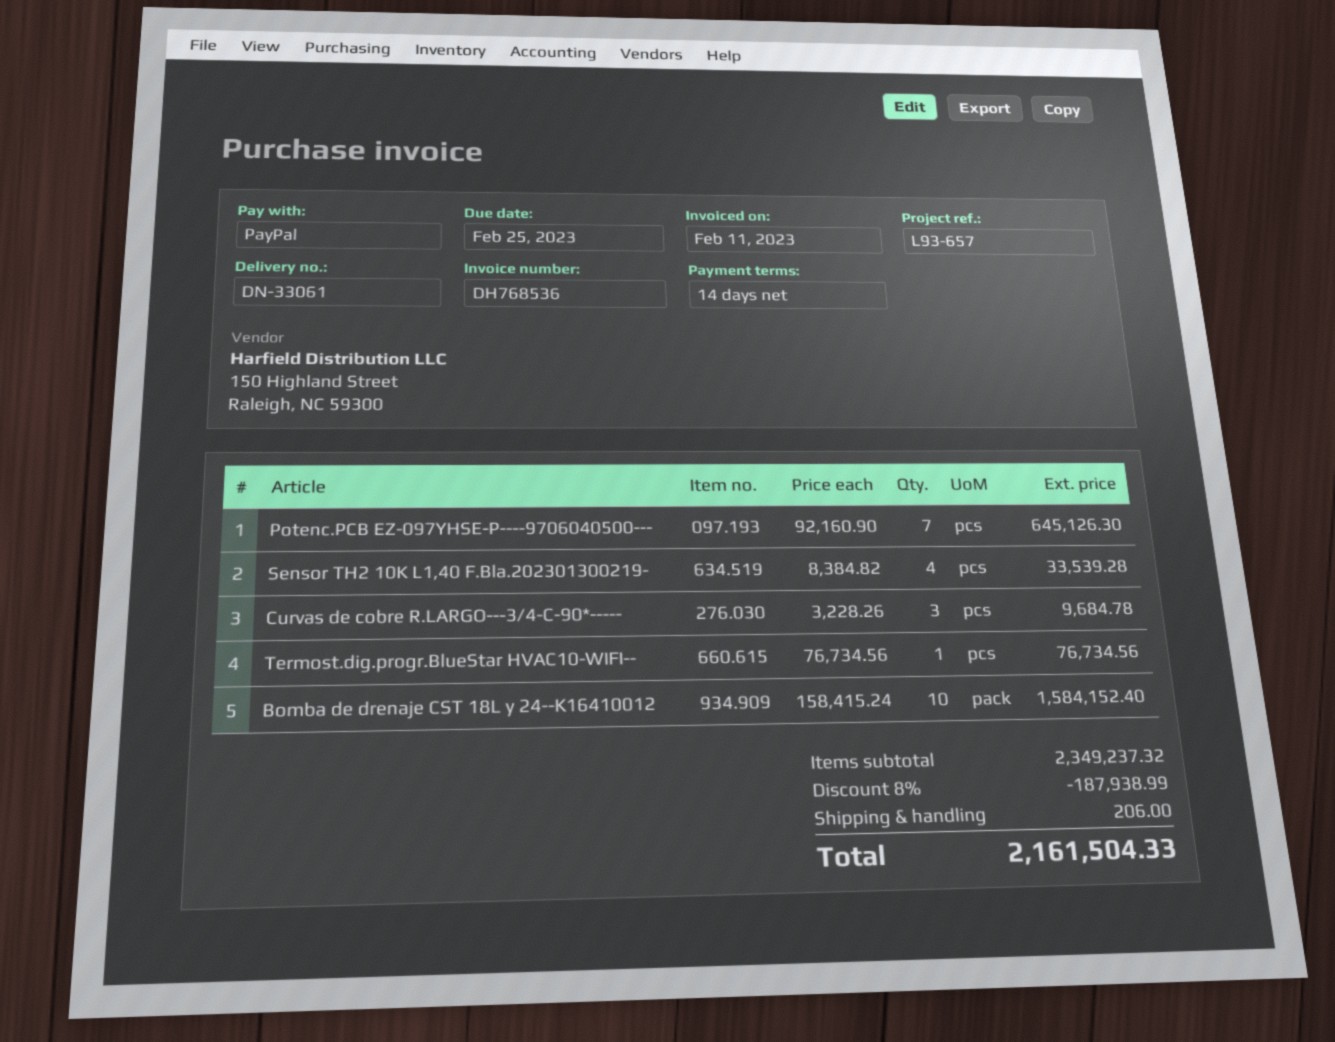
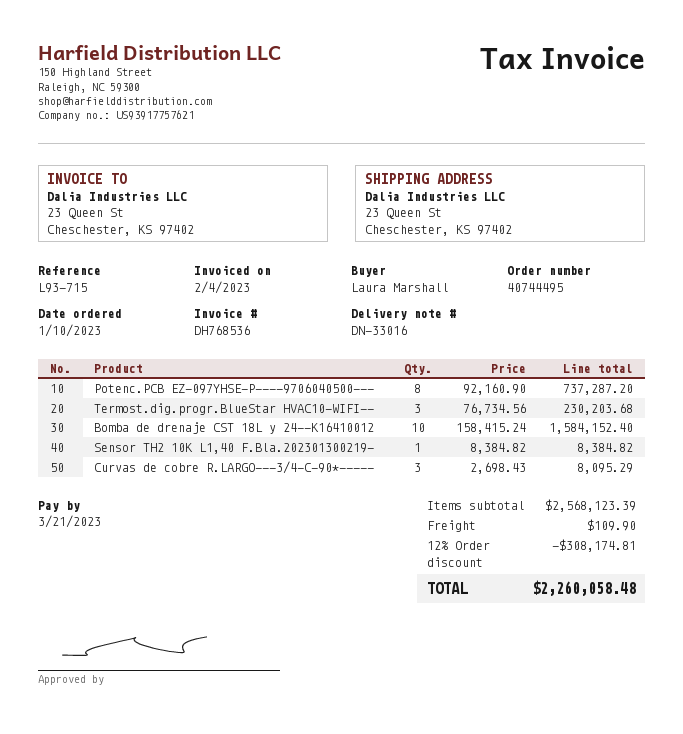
delivery note number: DN-33061 -> DN-33016
invoice date: 2023-02-11 -> 2023-02-04
due date: 2023-02-25 -> 2023-03-21
reference: L93-657 -> L93-715
Potenc.PCB EZ-097YHSE-P----9706040500---: 7 x 92160.90 = 645126.30 -> 8 x 92160.90 = 737287.20
Sensor TH2 10K L1,40 F.Bla.202301300219-: 4 x 8384.82 = 33539.28 -> 1 x 8384.82 = 8384.82
Curvas de cobre R.LARGO---3/4-C-90*-----: 3 x 3228.26 = 9684.78 -> 3 x 2698.43 = 8095.29
Termost.dig.progr.BlueStar HVAC10-WIFI--: 1 x 76734.56 = 76734.56 -> 3 x 76734.56 = 230203.68
subtotal: 2349237.32 -> 2568123.39
discount: 8% = 187938.99 -> 12% = 308174.81
shipping: 206.00 -> 109.90
total: 2161504.33 -> 2260058.48

